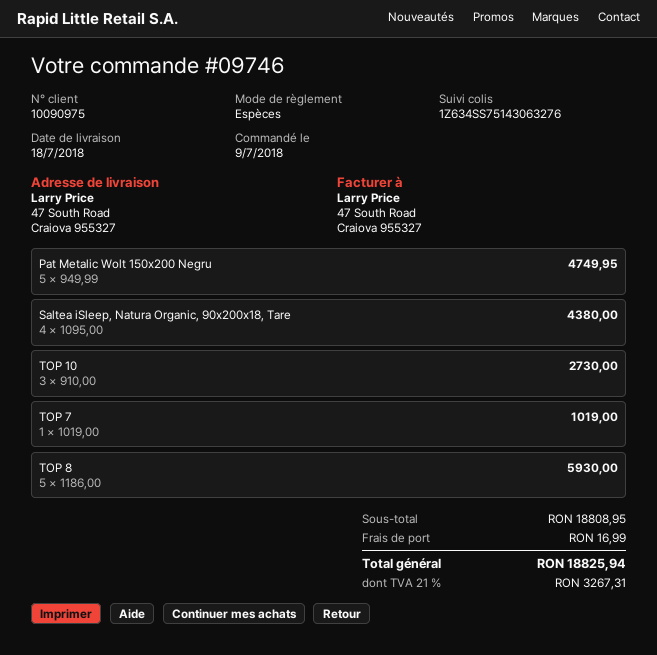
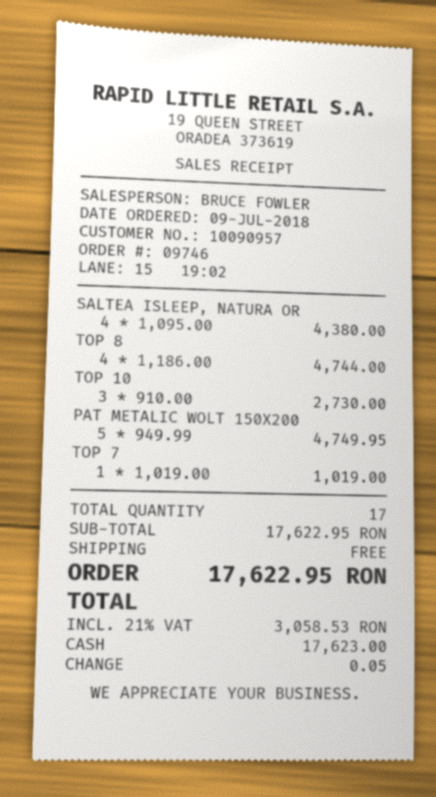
customer number: 10090975 -> 10090957
TOP 8: 5 x 1186.00 = 5930.00 -> 4 x 1186.00 = 4744.00
subtotal: 18808.95 -> 17622.95
shipping: 16.99 -> 0.00
tax: 21% = 3267.31 -> 21% = 3058.53
total: 18825.94 -> 17622.95

